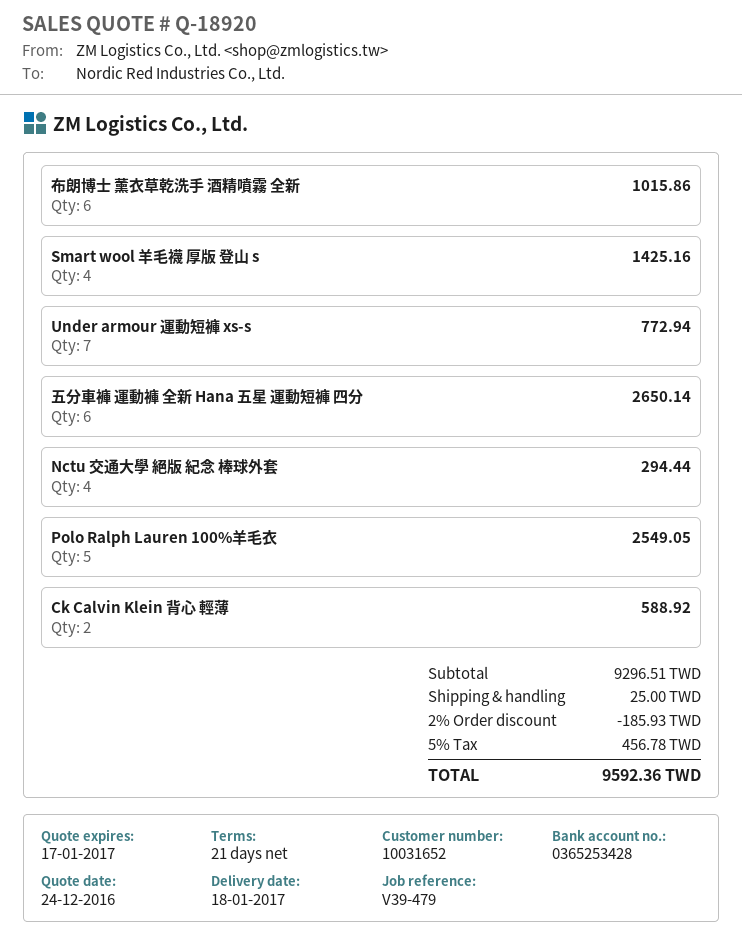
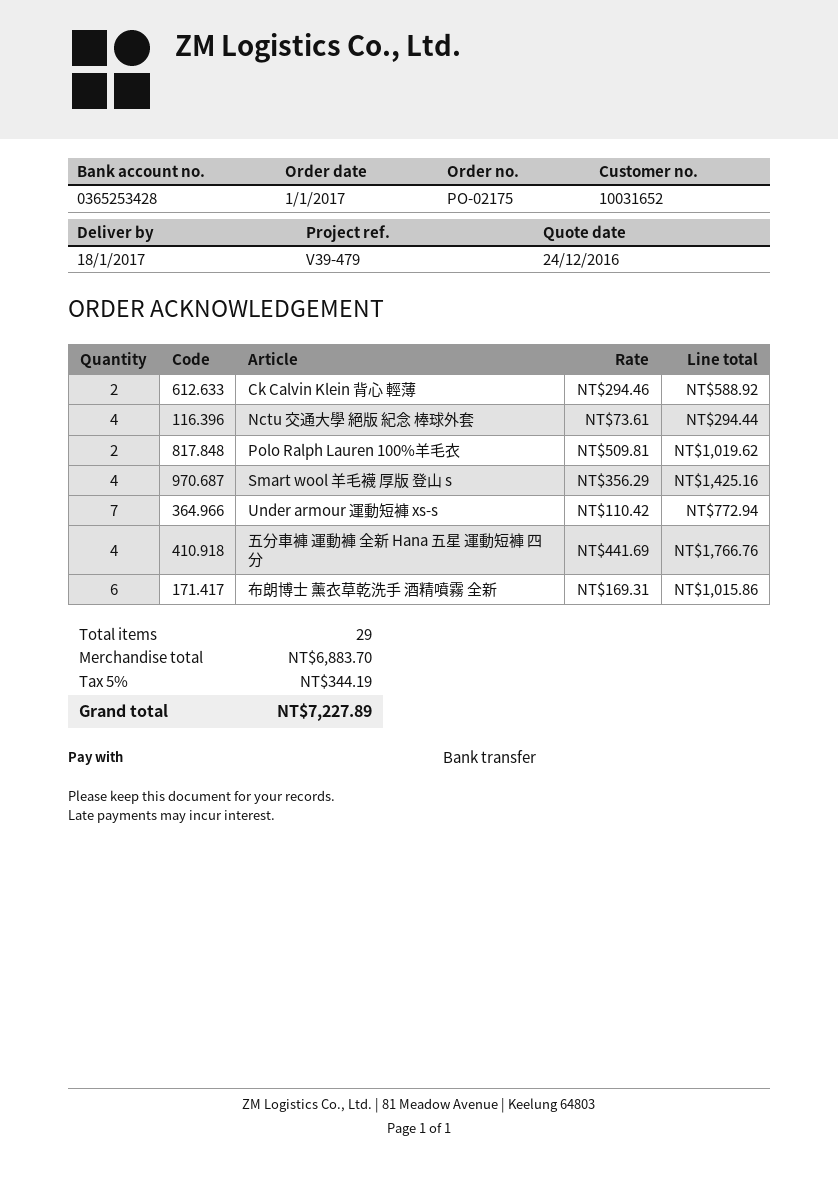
五分車褲 運動褲 全新 Hana 五星 運動短褲 四分: 6 for 2650.14 -> 4 for 1766.76
Polo Ralph Lauren 100%羊毛衣: 5 for 2549.05 -> 2 for 1019.62
subtotal: 9296.51 -> 6883.70
discount: 2% = 185.93 -> none
shipping: 25.00 -> none
tax: 5% = 456.78 -> 5% = 344.19
total: 9592.36 -> 7227.89

